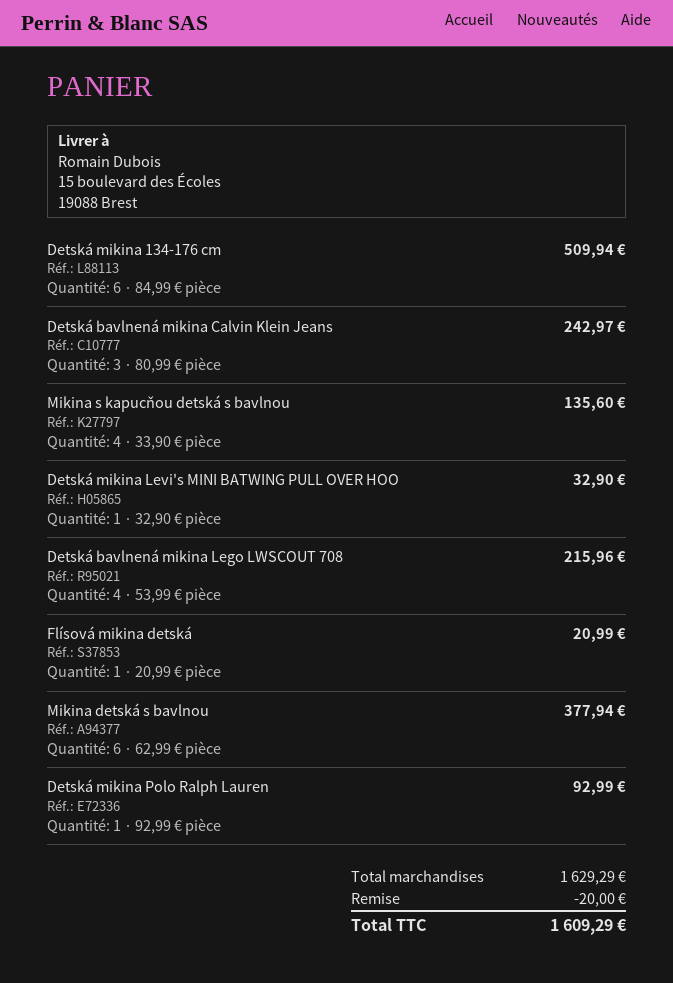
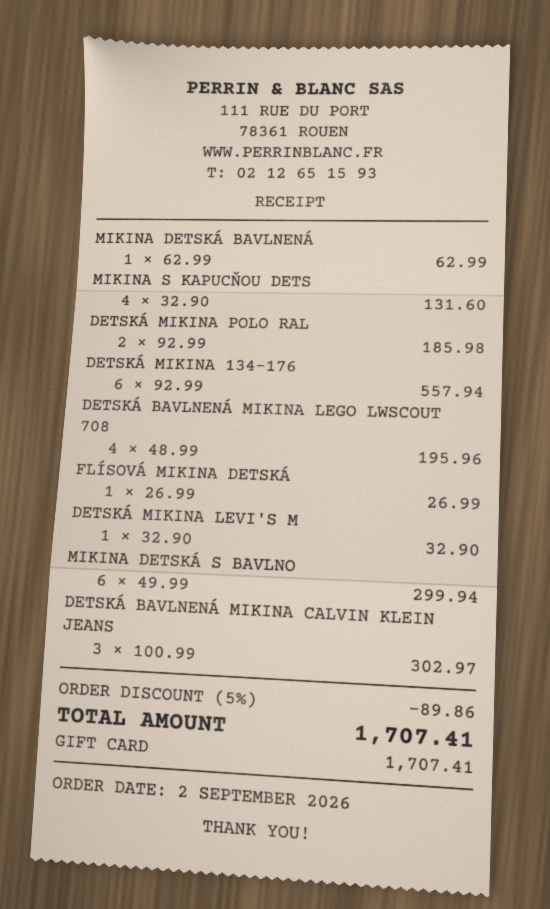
Detská mikina 134-176 cm: 6 x 84.99 = 509.94 -> 6 x 92.99 = 557.94
Detská bavlnená mikina Calvin Klein Jeans: 3 x 80.99 = 242.97 -> 3 x 100.99 = 302.97
Mikina s kapucňou detská s bavlnou: 4 x 33.90 = 135.60 -> 4 x 32.90 = 131.60
Detská bavlnená mikina Lego LWSCOUT 708: 4 x 53.99 = 215.96 -> 4 x 48.99 = 195.96
Flísová mikina detská: 1 x 20.99 = 20.99 -> 1 x 26.99 = 26.99
Mikina detská s bavlnou: 6 x 62.99 = 377.94 -> 6 x 49.99 = 299.94
Detská mikina Polo Ralph Lauren: 1 x 92.99 = 92.99 -> 2 x 92.99 = 185.98
MIKINA DETSKÁ BAVLNENÁ: none -> 1 x 62.99 = 62.99
discount: 20.00 -> 89.86
total: 1609.29 -> 1707.41

